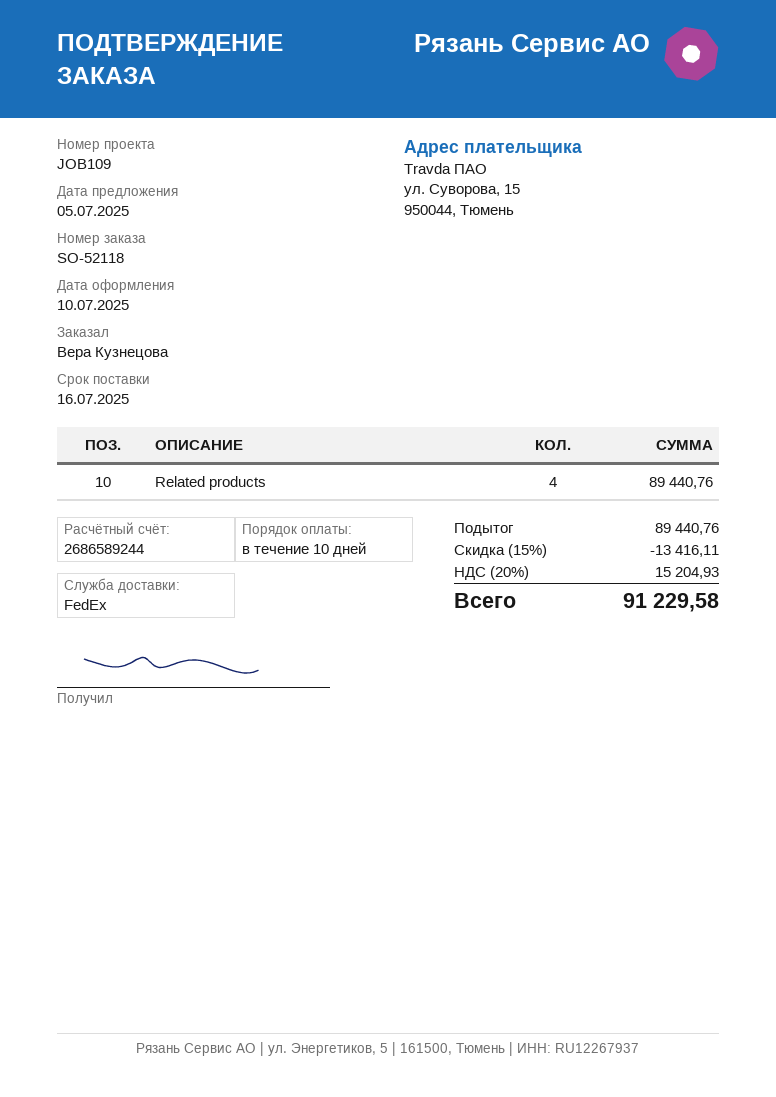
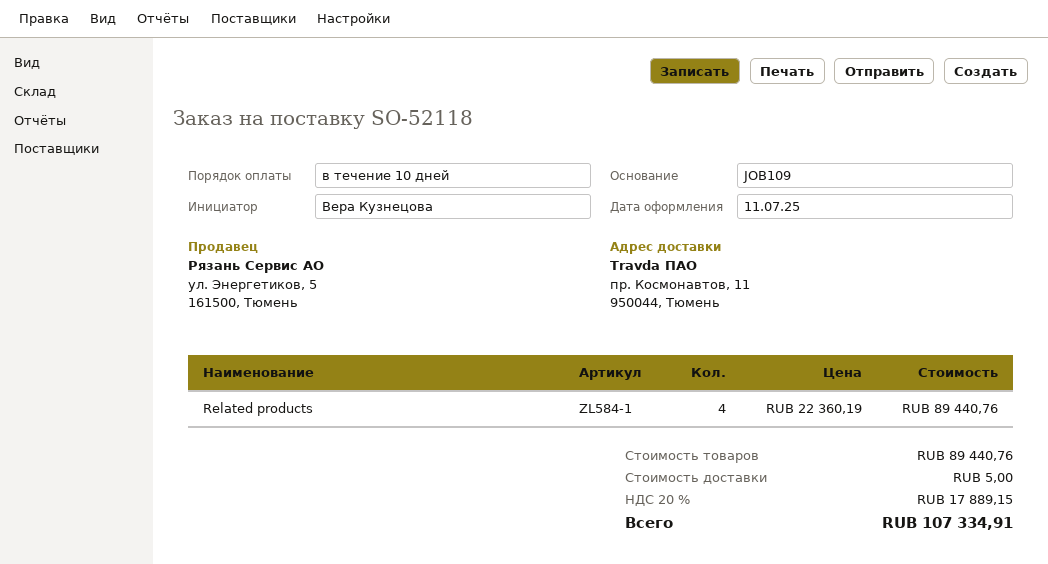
order date: 2025-07-10 -> 2025-07-11
discount: 15% = 13416.11 -> none
shipping: none -> 5.00
tax: 20% = 15204.93 -> 20% = 17889.15
total: 91229.58 -> 107334.91

